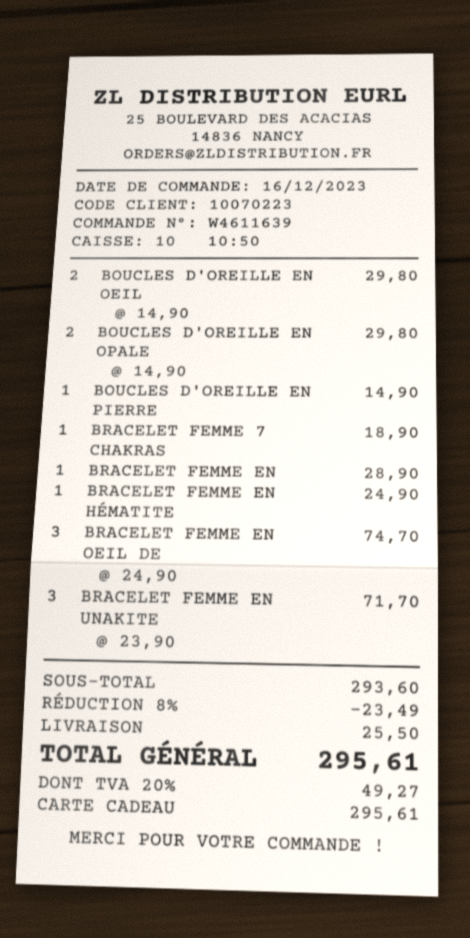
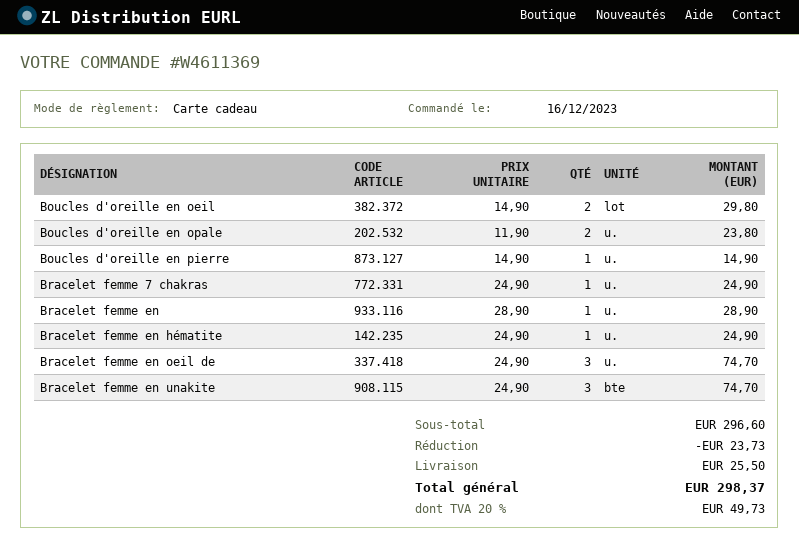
order number: W4611639 -> W4611369
BOUCLES D'OREILLE EN OPALE: 2 x 14.90 = 29.80 -> 2 x 11.90 = 23.80
BRACELET FEMME 7 CHAKRAS: 1 x 18.90 = 18.90 -> 1 x 24.90 = 24.90
BRACELET FEMME EN UNAKITE: 3 x 23.90 = 71.70 -> 3 x 24.90 = 74.70
subtotal: 293.60 -> 296.60
discount: 23.49 -> 23.73
tax: 20% = 49.27 -> 20% = 49.73
total: 295.61 -> 298.37

